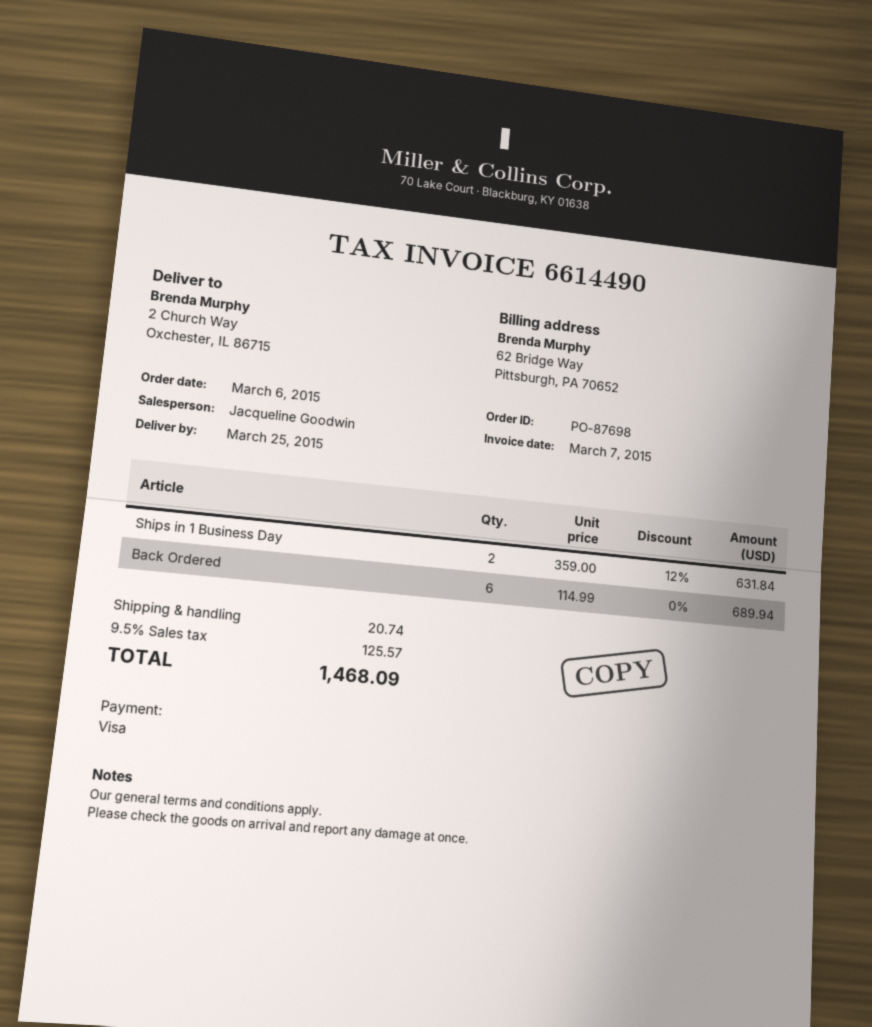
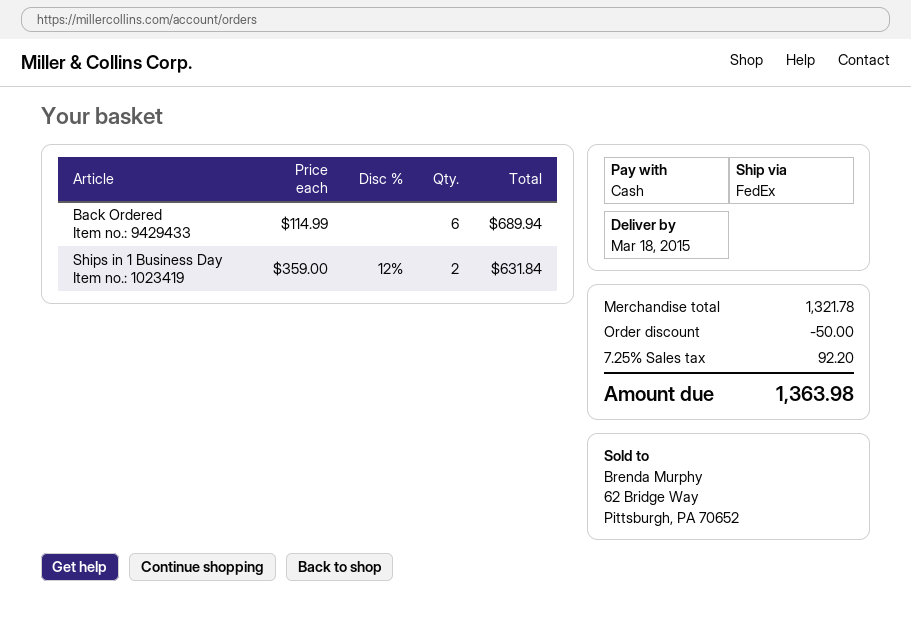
delivery date: 2015-03-25 -> 2015-03-18
payment method: Visa -> cash
discount: none -> 50.00
shipping: 20.74 -> none
tax: 9.5% = 125.57 -> 7.25% = 92.20
total: 1468.09 -> 1363.98

